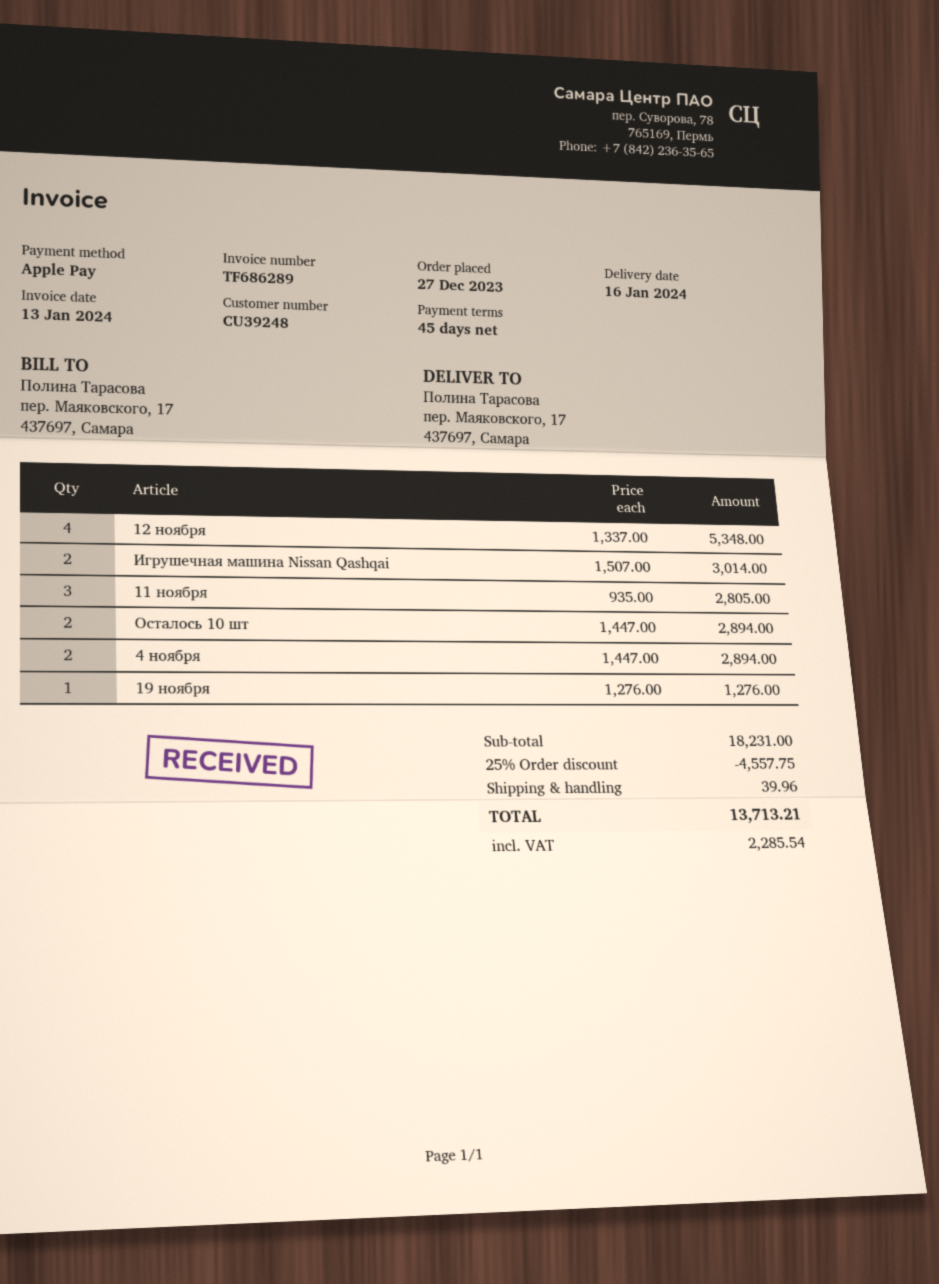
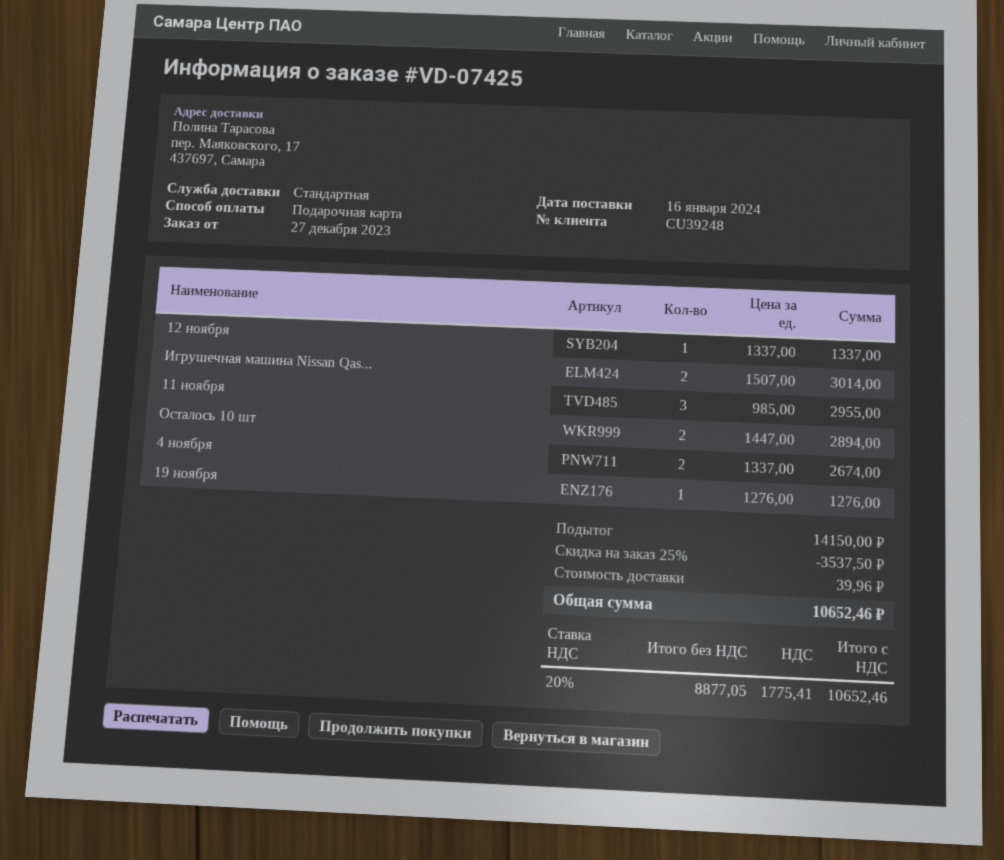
payment method: Apple Pay -> gift card
12 ноября: 4 x 1337.00 = 5348.00 -> 1 x 1337.00 = 1337.00
11 ноября: 3 x 935.00 = 2805.00 -> 3 x 985.00 = 2955.00
4 ноября: 2 x 1447.00 = 2894.00 -> 2 x 1337.00 = 2674.00
subtotal: 18231.00 -> 14150.00
discount: 25% = 4557.75 -> 25% = 3537.50
tax: 2285.54 -> 1775.41
total: 13713.21 -> 10652.46

